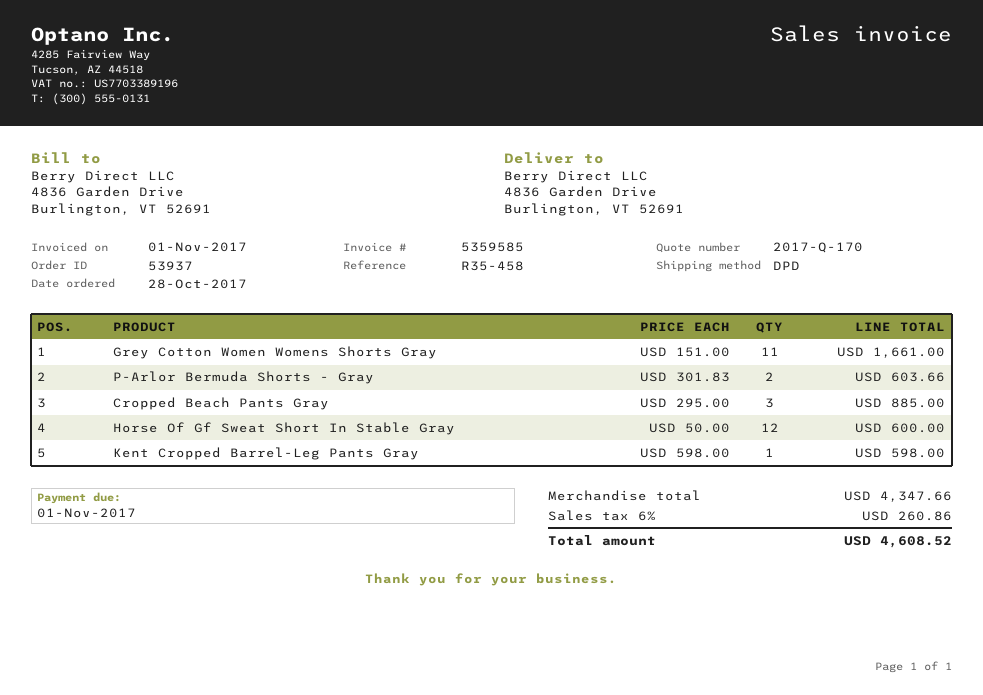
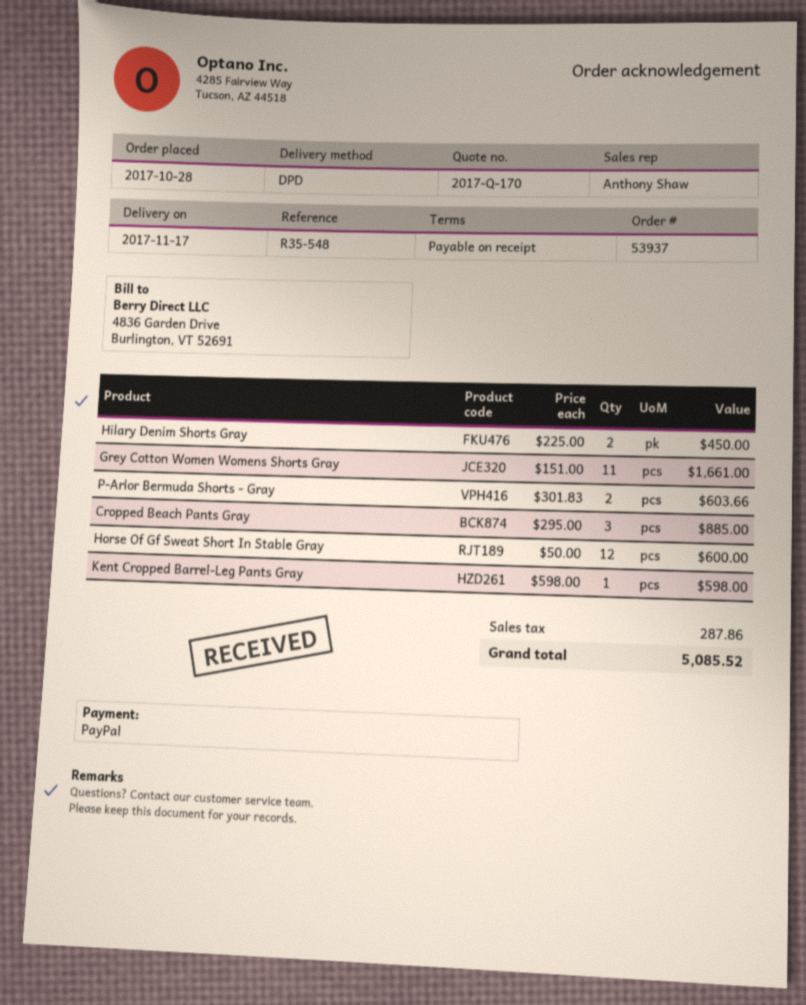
reference: R35-458 -> R35-548
Hilary Denim Shorts Gray: none -> 2 x 225.00 = 450.00
tax: 260.86 -> 287.86
total: 4608.52 -> 5085.52

